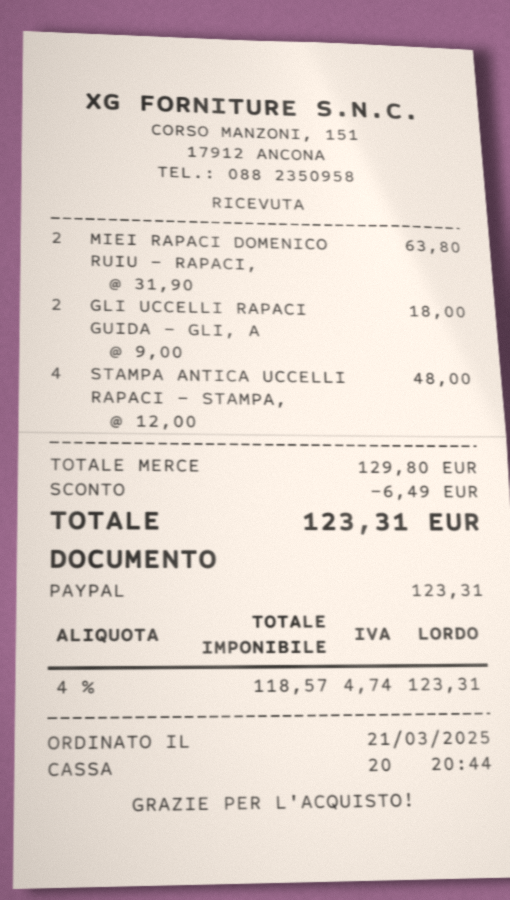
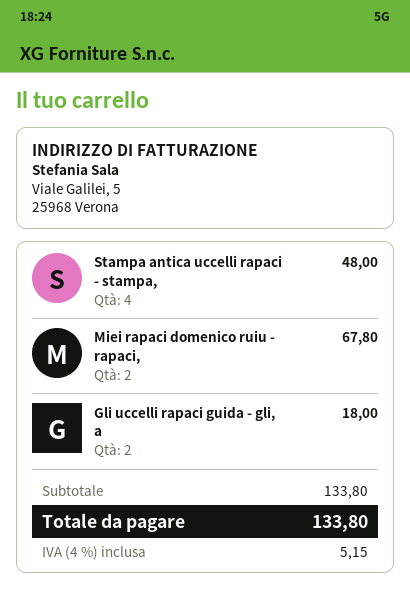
MIEI RAPACI DOMENICO RUIU - RAPACI,: 2 for 63.80 -> 2 for 67.80
subtotal: 129.80 -> 133.80
discount: 6.49 -> none
tax: 4% = 4.74 -> 4% = 5.15
total: 123.31 -> 133.80

